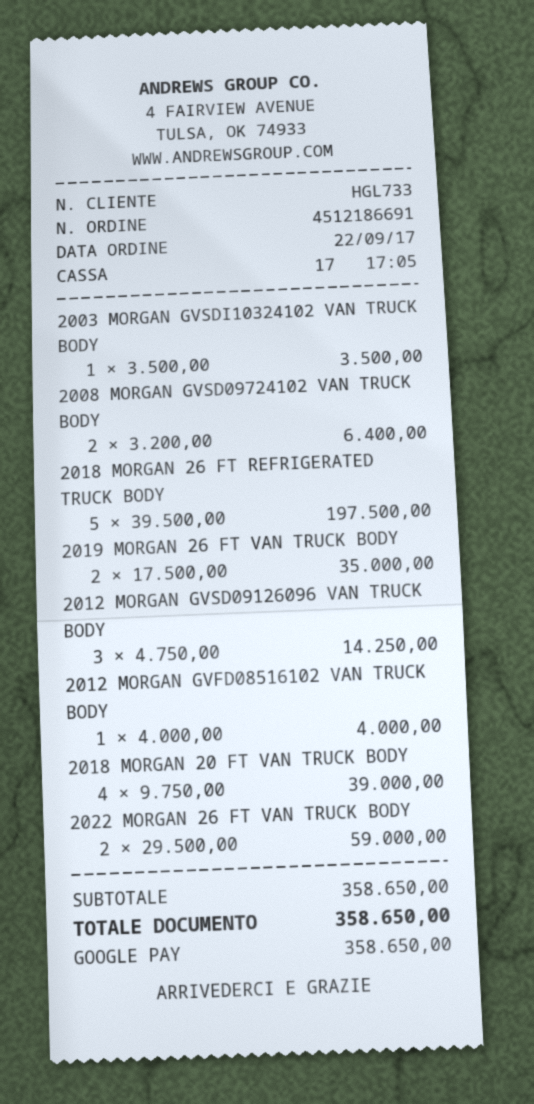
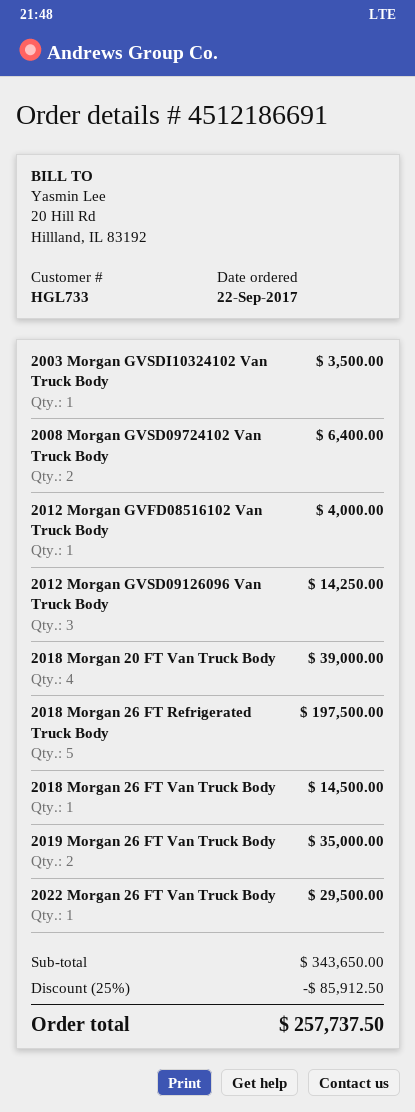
2022 MORGAN 26 FT VAN TRUCK BODY: 2 for 59000.00 -> 1 for 29500.00
2018 Morgan 26 FT Van Truck Body: none -> 1 for 14500.00
subtotal: 358650.00 -> 343650.00
discount: none -> 25% = 85912.50
total: 358650.00 -> 257737.50

